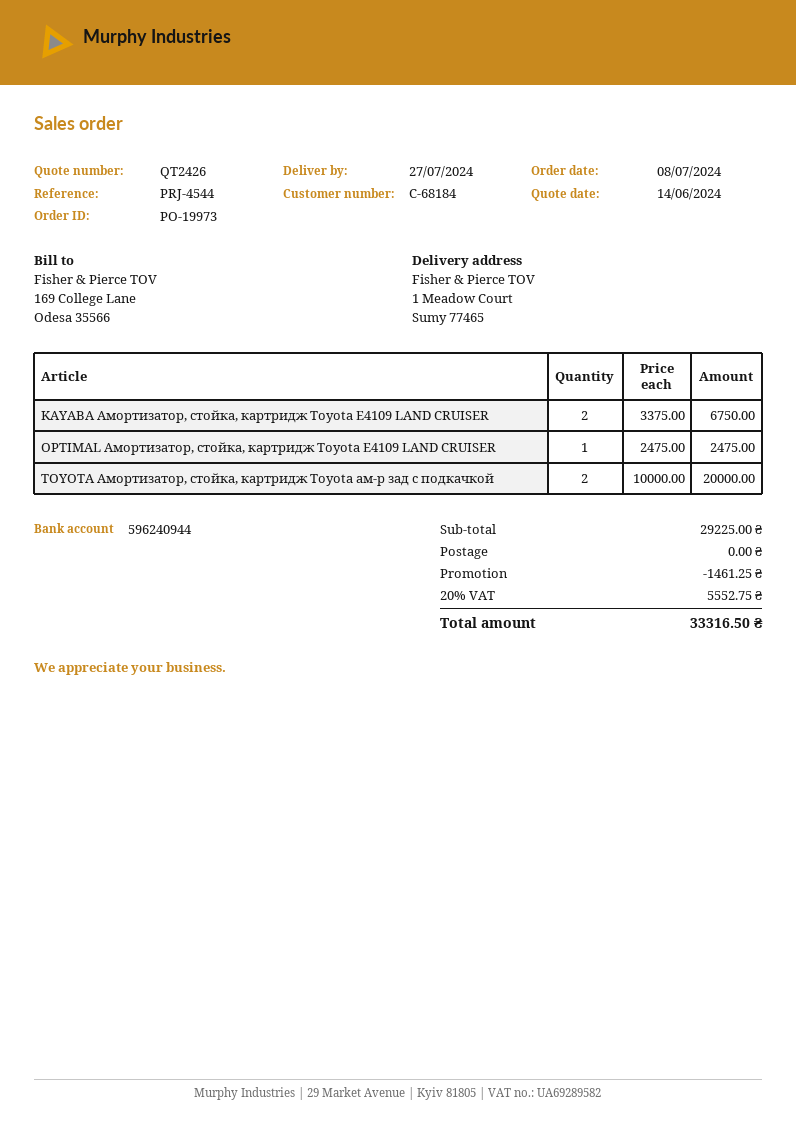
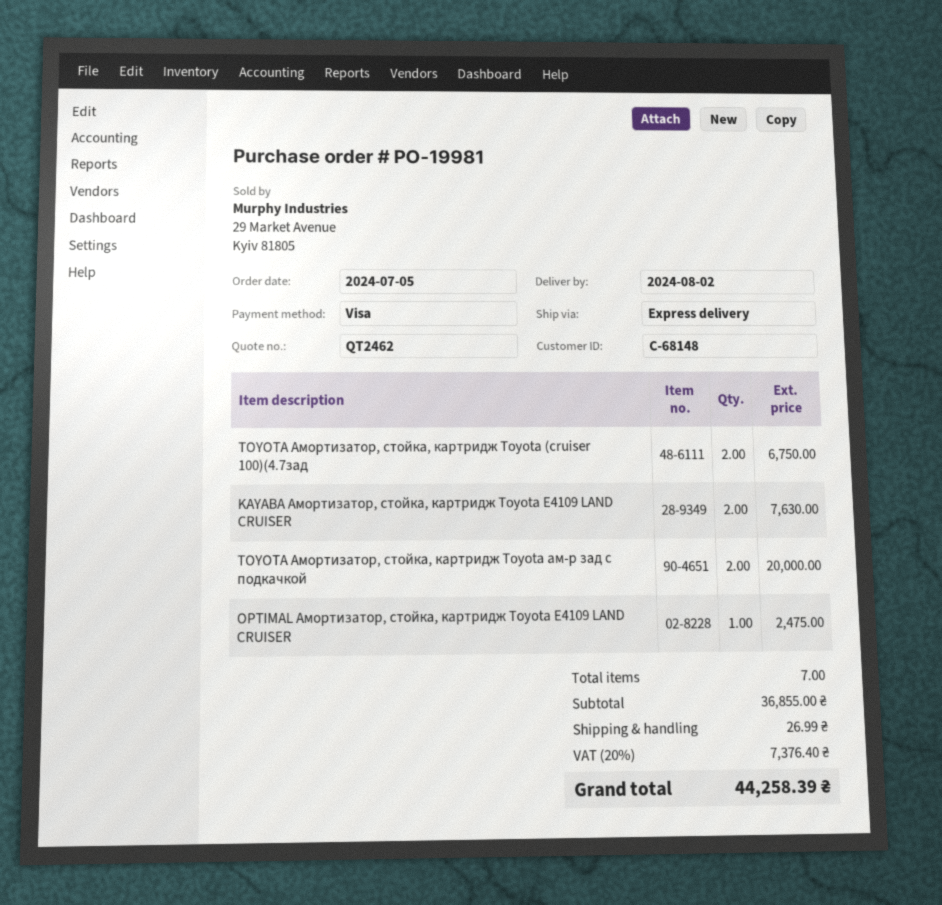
quote number: QT2426 -> QT2462
order number: PO-19973 -> PO-19981
order date: 2024-07-08 -> 2024-07-05
delivery date: 2024-07-27 -> 2024-08-02
customer number: C-68184 -> C-68148
KAYABA Амортизатор, стойка, картридж Toyota E4109 LAND CRUISER: 2 for 6750.00 -> 2 for 7630.00
TOYOTA Амортизатор, стойка, картридж Toyota (cruiser 100)(4.7зад: none -> 2 for 6750.00
subtotal: 29225.00 -> 36855.00
discount: 1461.25 -> none
shipping: 0.00 -> 26.99
tax: 20% = 5552.75 -> 20% = 7376.40
total: 33316.50 -> 44258.39

